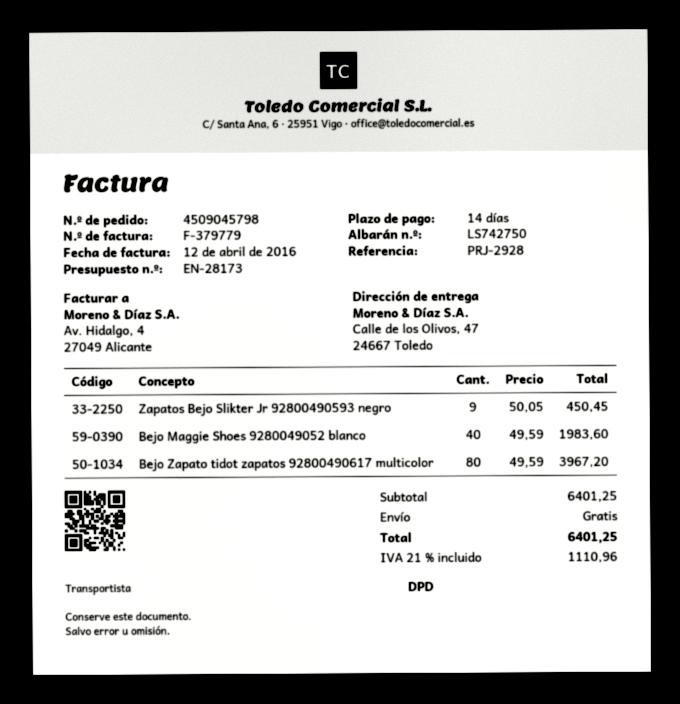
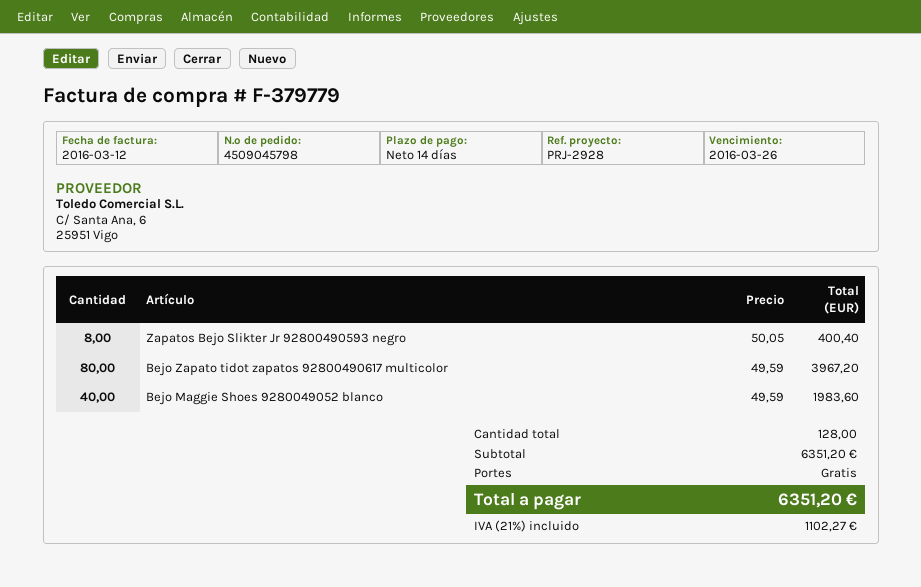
invoice date: 2016-04-12 -> 2016-03-12
Zapatos Bejo Slikter Jr 92800490593 negro: 9 x 50.05 = 450.45 -> 8 x 50.05 = 400.40
subtotal: 6401.25 -> 6351.20
tax: 21% = 1110.96 -> 21% = 1102.27
total: 6401.25 -> 6351.20

